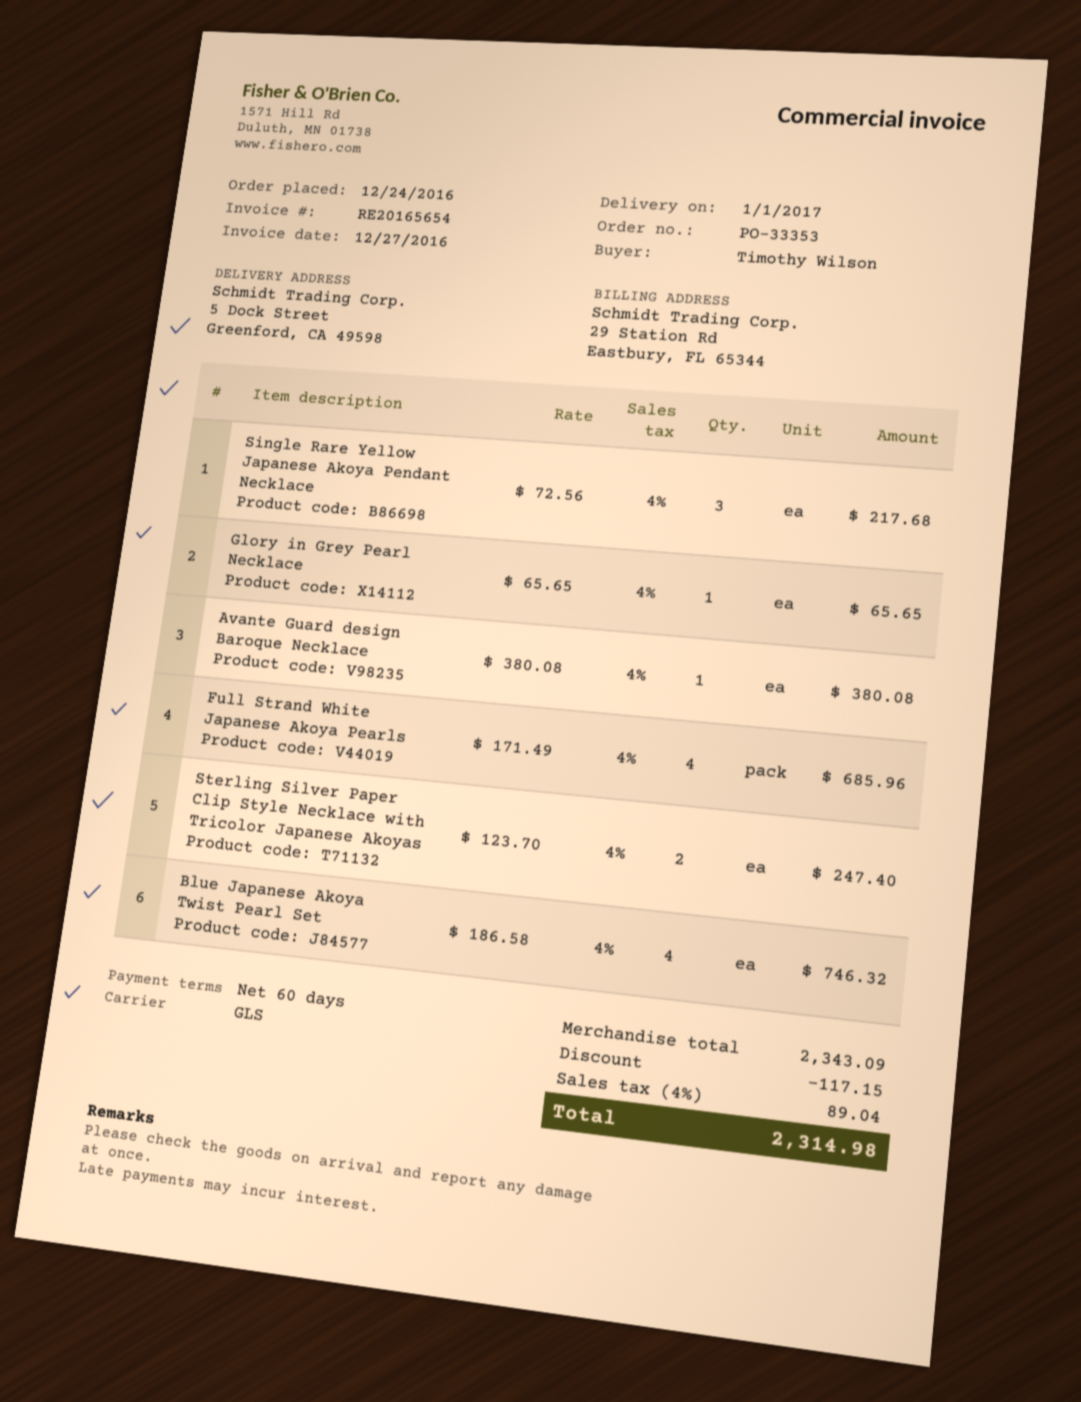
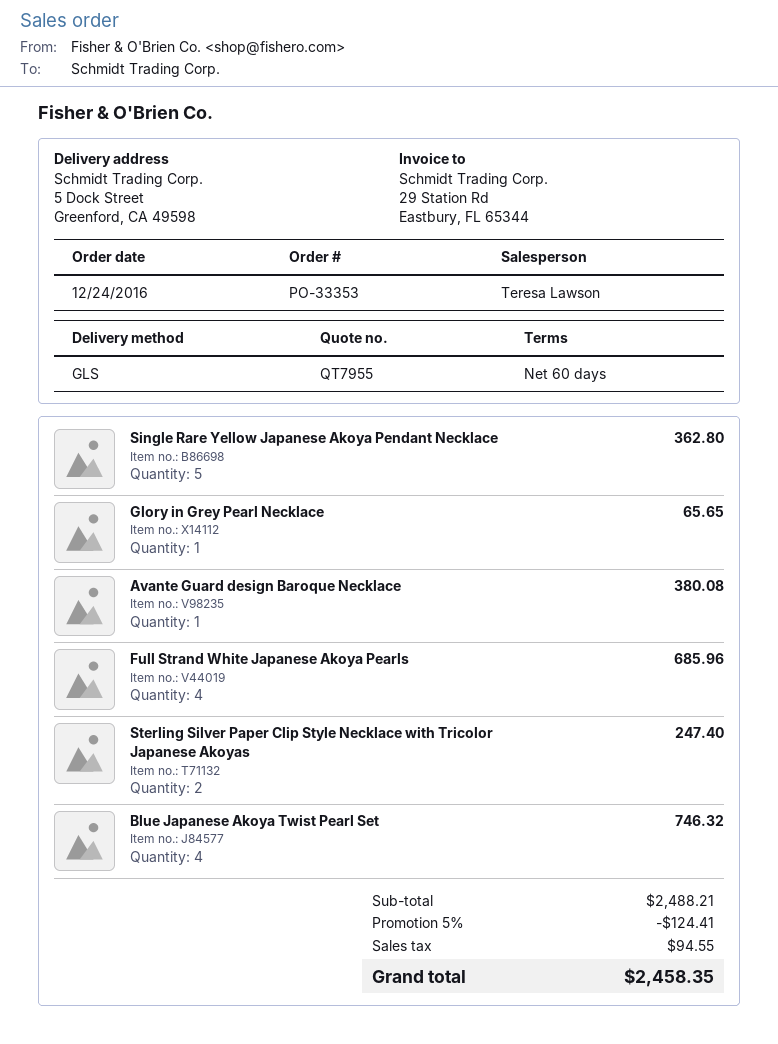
Single Rare Yellow Japanese Akoya Pendant Necklace: 3 for 217.68 -> 5 for 362.80
subtotal: 2343.09 -> 2488.21
discount: 117.15 -> 124.41
tax: 89.04 -> 94.55
total: 2314.98 -> 2458.35

